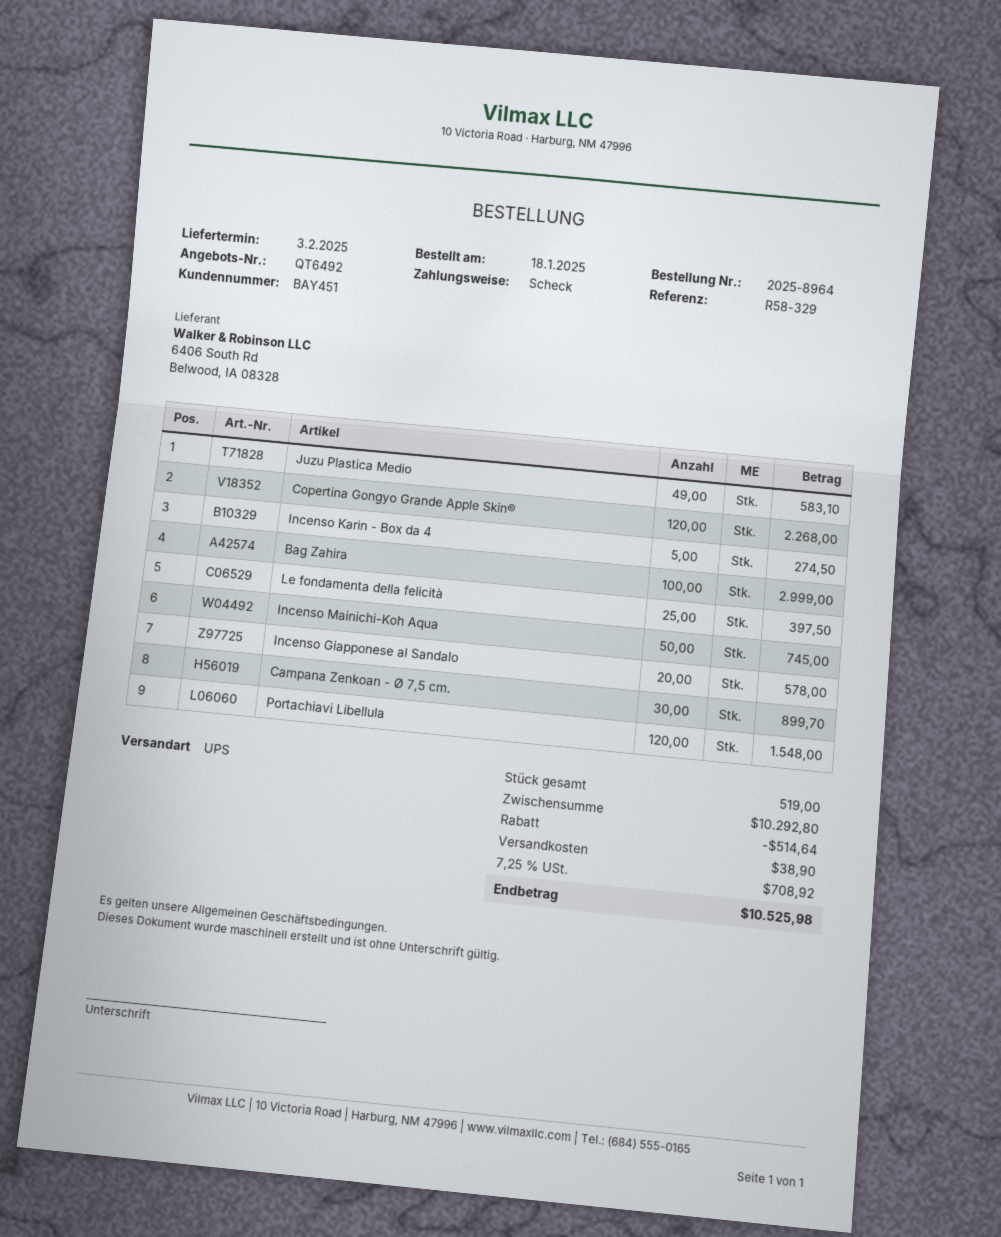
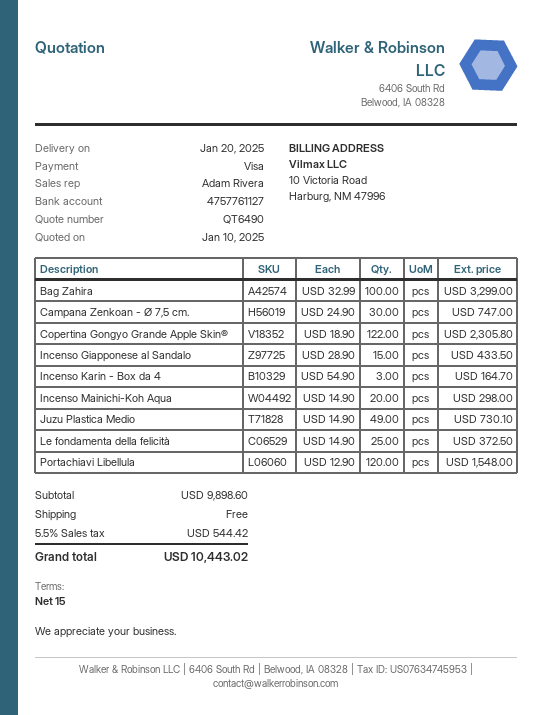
quote number: QT6492 -> QT6490
delivery date: 2025-02-03 -> 2025-01-20
payment method: cheque -> Visa
Juzu Plastica Medio: 49 for 583.10 -> 49 for 730.10
Copertina Gongyo Grande Apple Skin®: 120 for 2268.00 -> 122 for 2305.80
Incenso Karin - Box da 4: 5 for 274.50 -> 3 for 164.70
Bag Zahira: 100 for 2999.00 -> 100 for 3299.00
Le fondamenta della felicità: 25 for 397.50 -> 25 for 372.50
Incenso Mainichi-Koh Aqua: 50 for 745.00 -> 20 for 298.00
Incenso Giapponese al Sandalo: 20 for 578.00 -> 15 for 433.50
Campana Zenkoan - Ø 7,5 cm.: 30 for 899.70 -> 30 for 747.00
subtotal: 10292.80 -> 9898.60
discount: 514.64 -> none
shipping: 38.90 -> 0.00
tax: 7.25% = 708.92 -> 5.5% = 544.42
total: 10525.98 -> 10443.02

